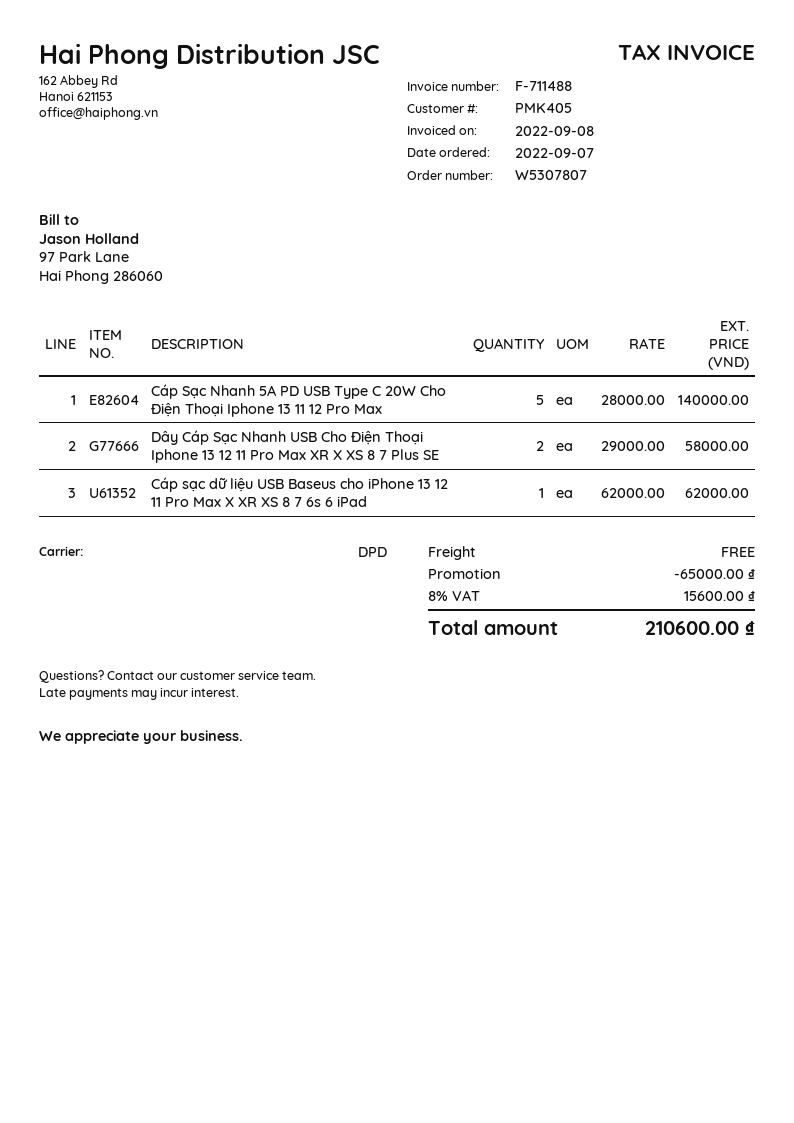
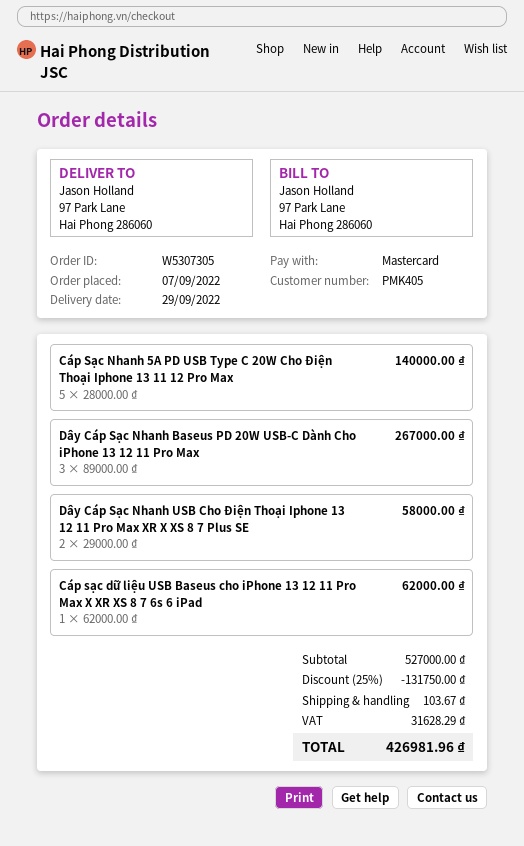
order number: W5307807 -> W5307305
Dây Cáp Sạc Nhanh Baseus PD 20W USB-C Dành Cho iPhone 13 12 11 Pro Max: none -> 3 x 89000.00 = 267000.00
discount: 65000.00 -> 131750.00
shipping: 0.00 -> 103.67
tax: 15600.00 -> 31628.29
total: 210600.00 -> 426981.96

